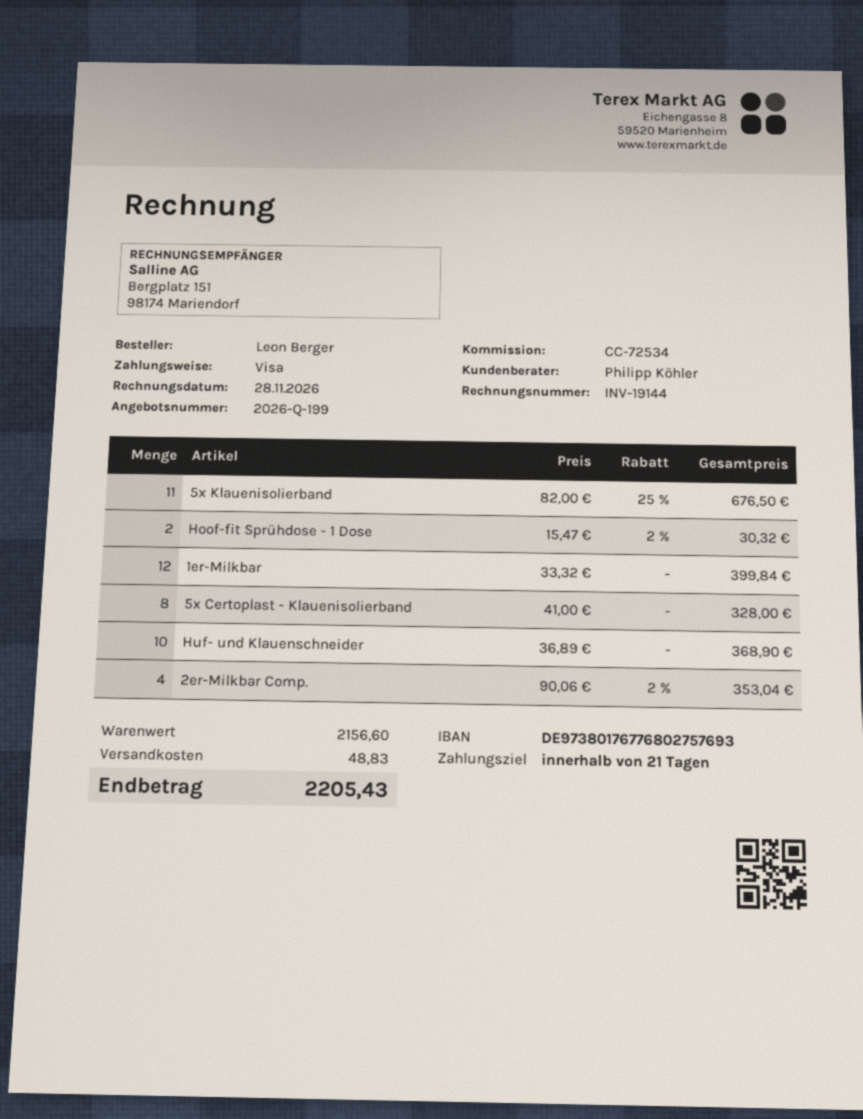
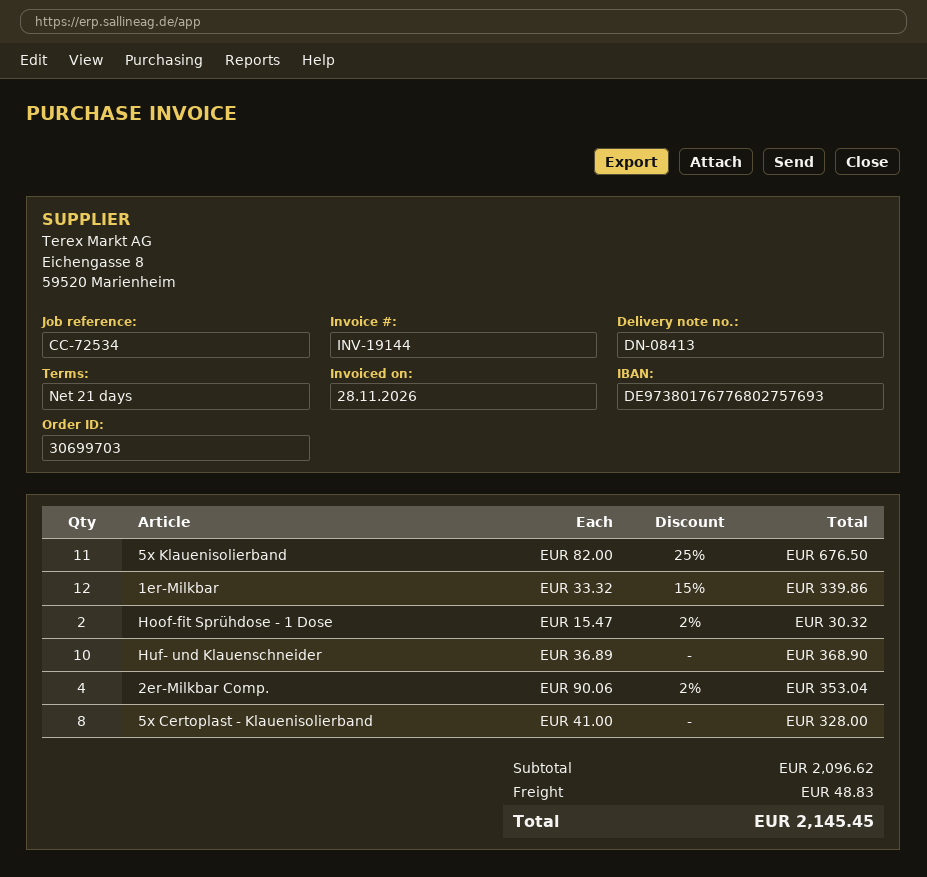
1er-Milkbar: 12 x 33.32 = 399.84 -> 12 x 33.32 - 15% = 339.86
subtotal: 2156.60 -> 2096.62
total: 2205.43 -> 2145.45

